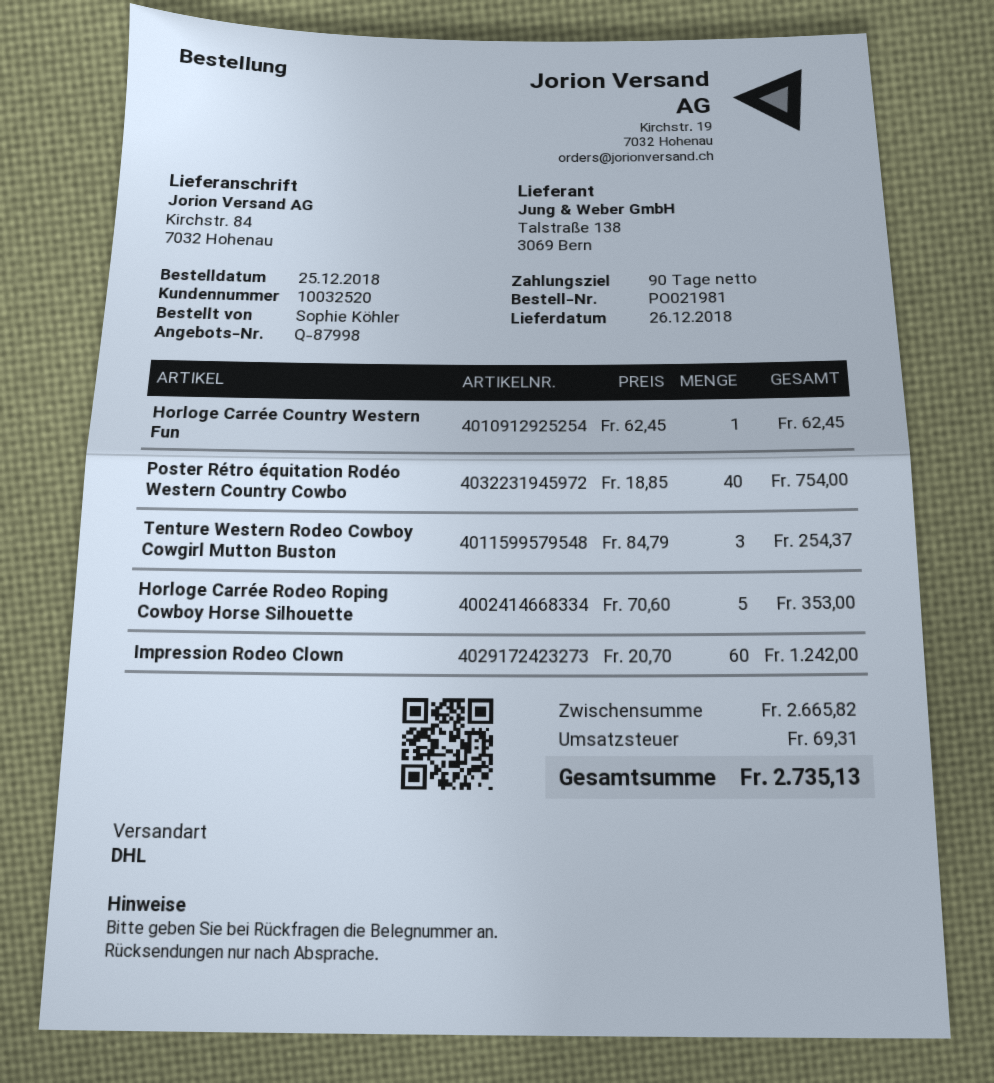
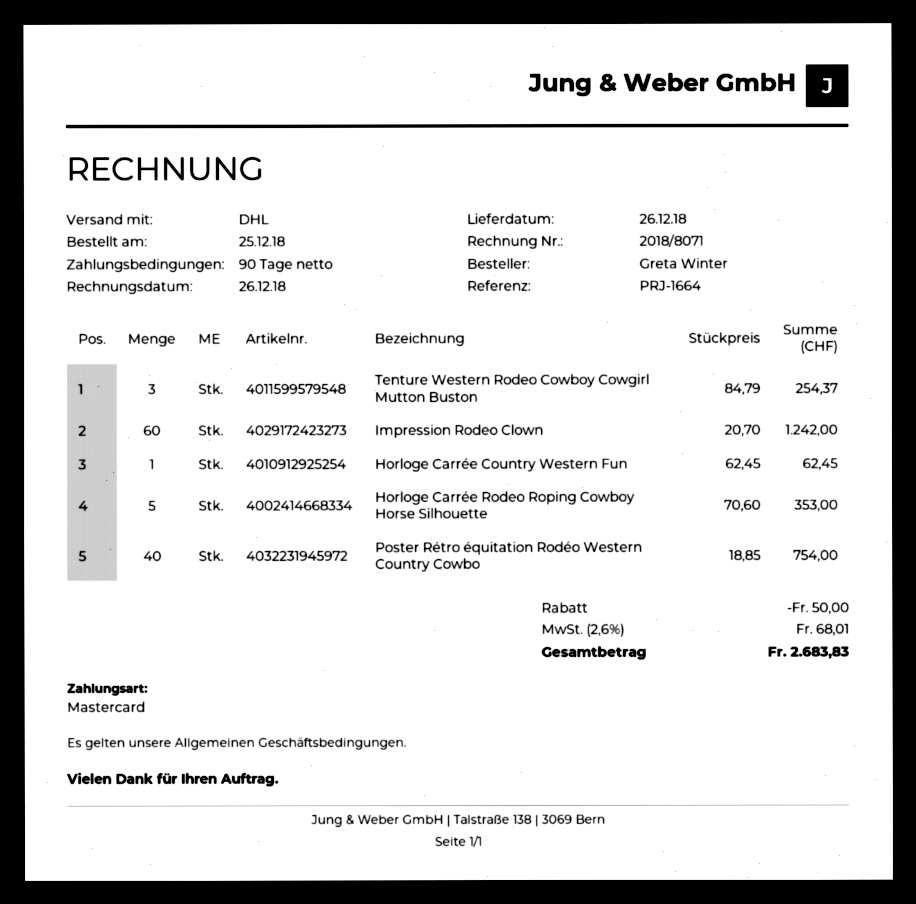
ordered by: Sophie Köhler -> Greta Winter
discount: none -> 50.00
tax: 69.31 -> 68.01
total: 2735.13 -> 2683.83

